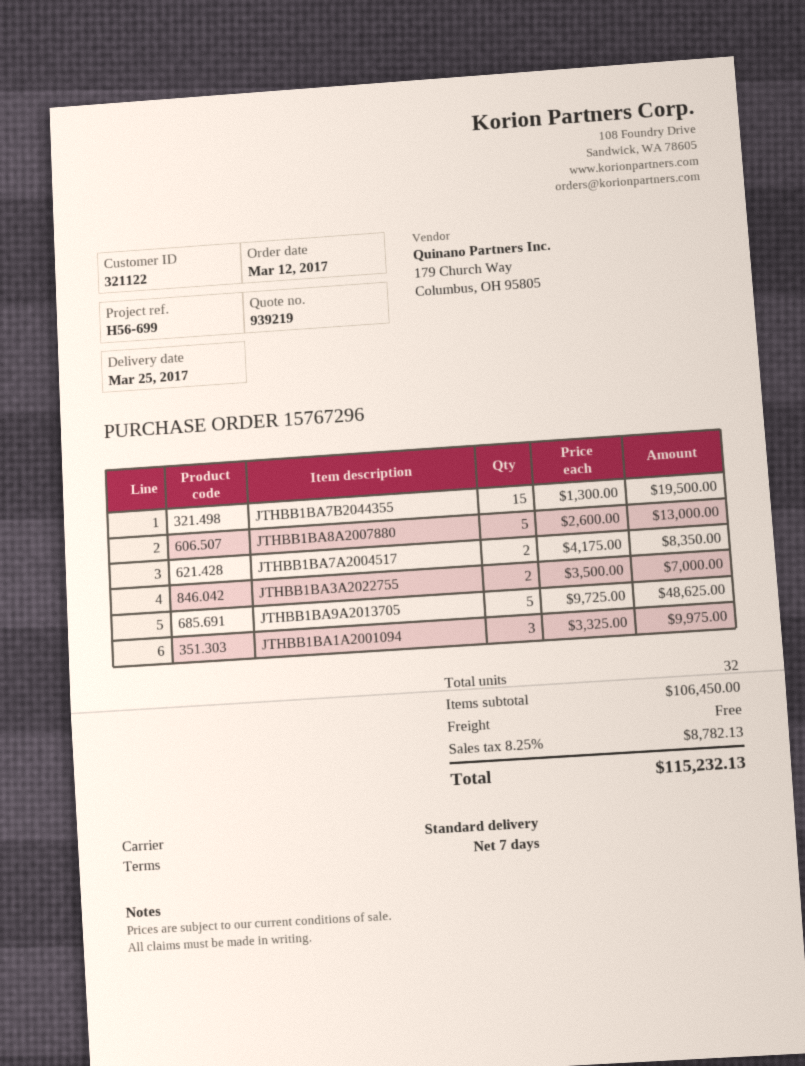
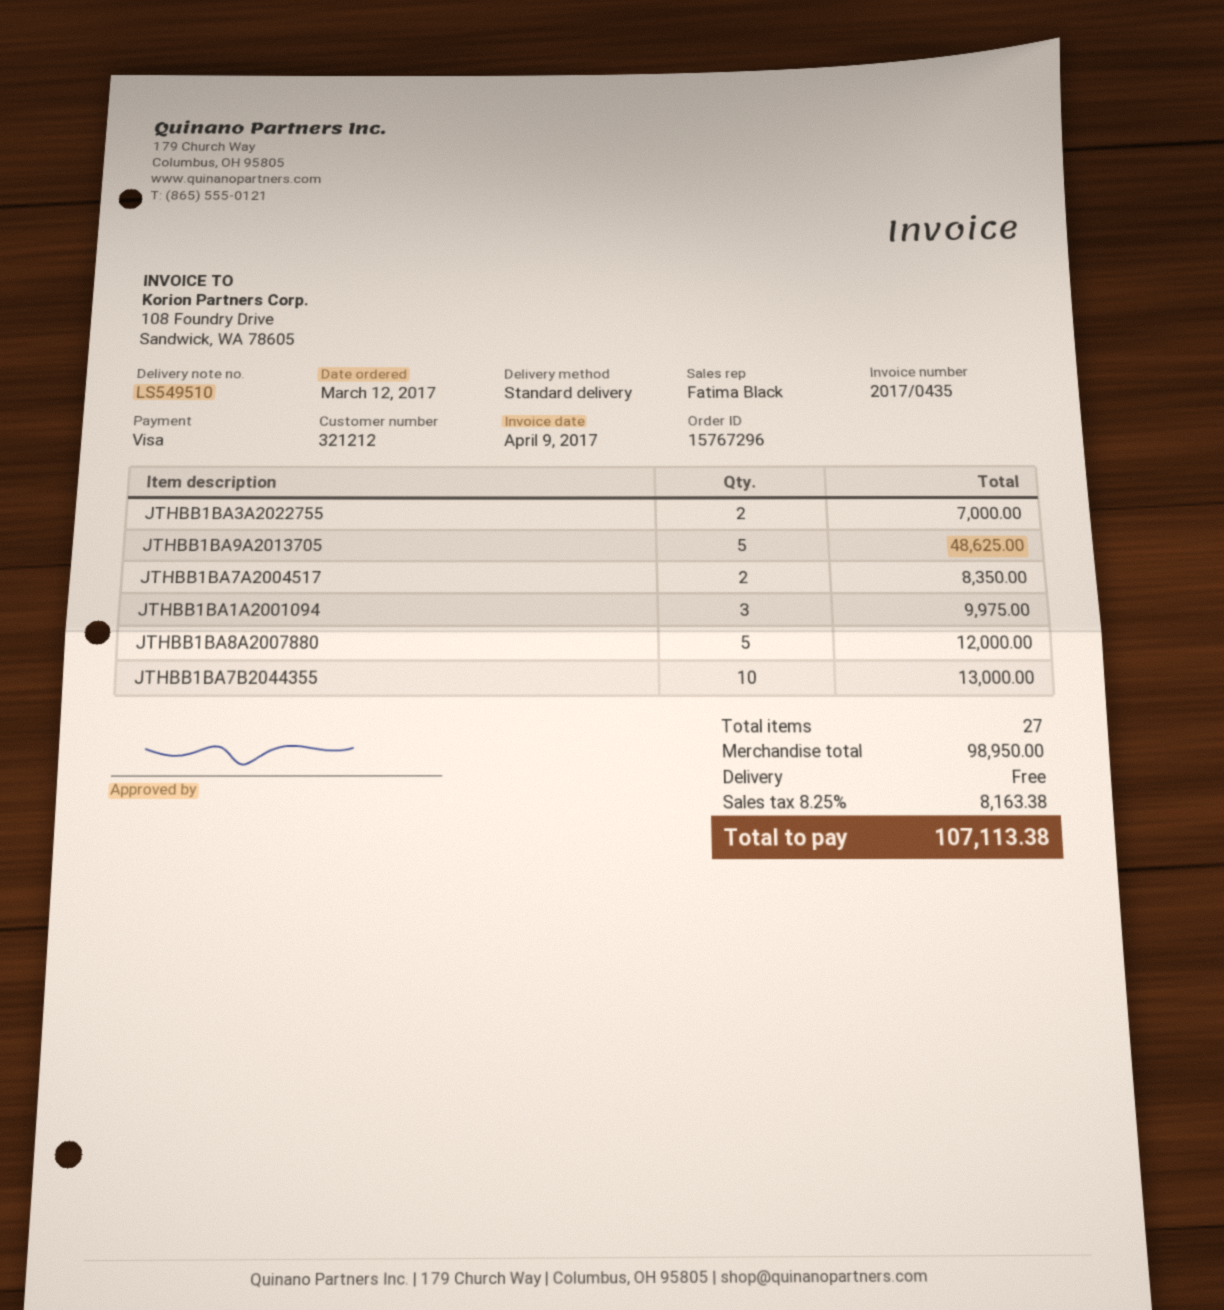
customer number: 321122 -> 321212
JTHBB1BA7B2044355: 15 for 19500.00 -> 10 for 13000.00
JTHBB1BA8A2007880: 5 for 13000.00 -> 5 for 12000.00
total quantity: 32 -> 27
subtotal: 106450.00 -> 98950.00
tax: 8.25% = 8782.13 -> 8.25% = 8163.38
total: 115232.13 -> 107113.38

